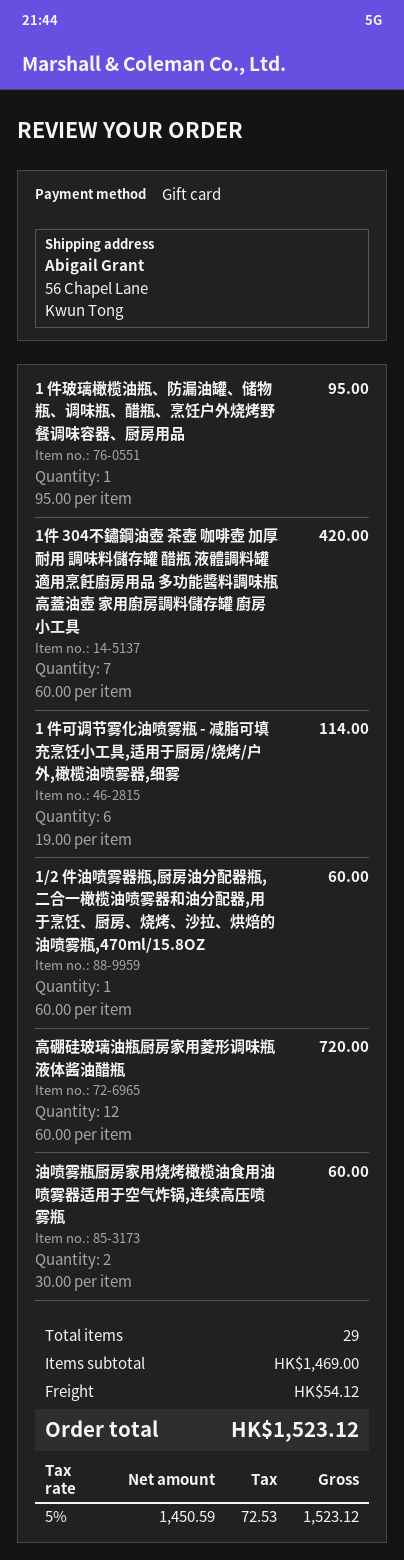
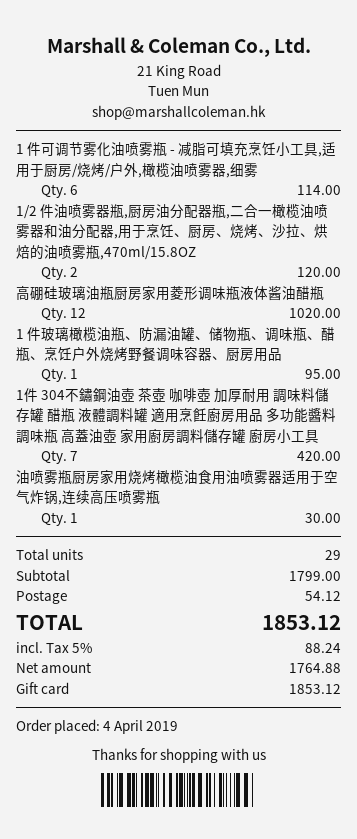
1/2 件油喷雾器瓶,厨房油分配器瓶,二合一橄榄油喷雾器和油分配器,用于烹饪、厨房、烧烤、沙拉、烘焙的油喷雾瓶,470ml/15.8OZ: 1 for 60.00 -> 2 for 120.00
高硼硅玻璃油瓶厨房家用菱形调味瓶液体酱油醋瓶: 12 for 720.00 -> 12 for 1020.00
油喷雾瓶厨房家用烧烤橄榄油食用油喷雾器适用于空气炸锅,连续高压喷雾瓶: 2 for 60.00 -> 1 for 30.00
subtotal: 1469.00 -> 1799.00
net: 1450.59 -> 1764.88
tax: 5% = 72.53 -> 5% = 88.24
total: 1523.12 -> 1853.12

